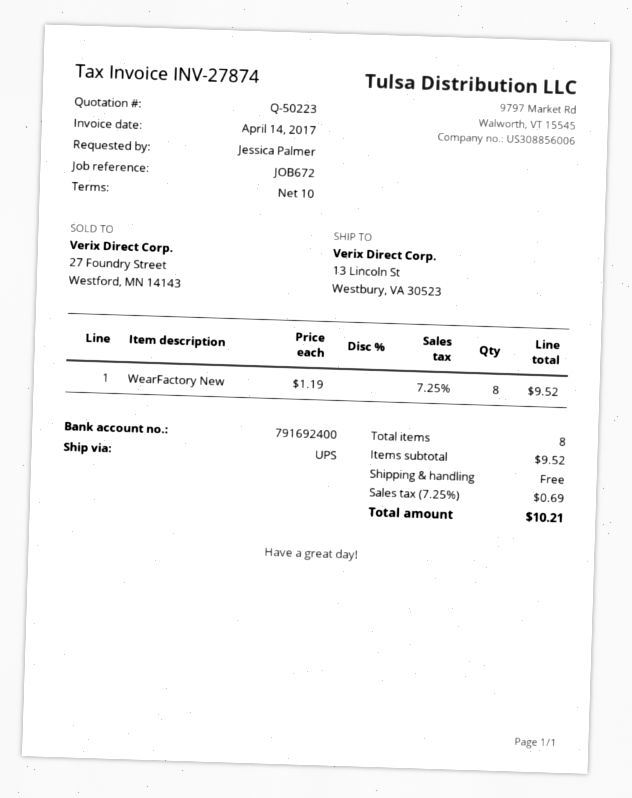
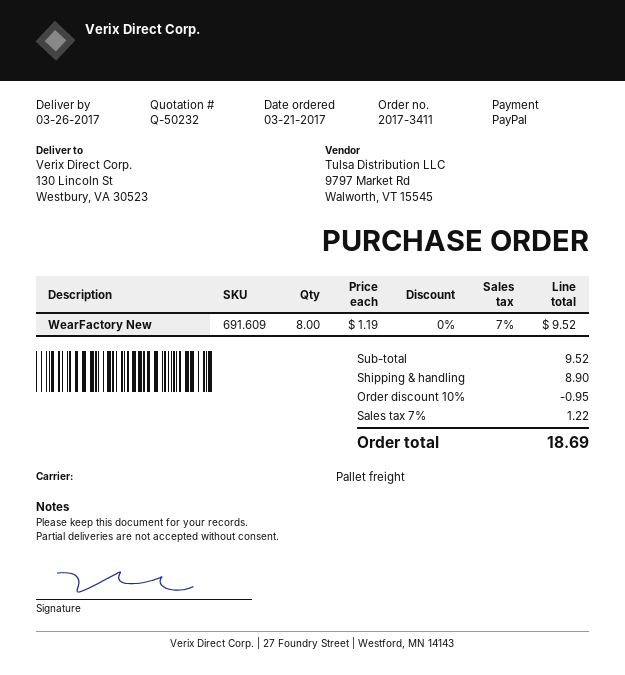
quote number: Q-50223 -> Q-50232
shipping method: UPS -> pallet freight
ship to: 13 Lincoln St, Westbury, VA 30523 -> 130 Lincoln St, Westbury, VA 30523
discount: none -> 10% = 0.95
shipping: 0.00 -> 8.90
tax: 7.25% = 0.69 -> 7% = 1.22
total: 10.21 -> 18.69

